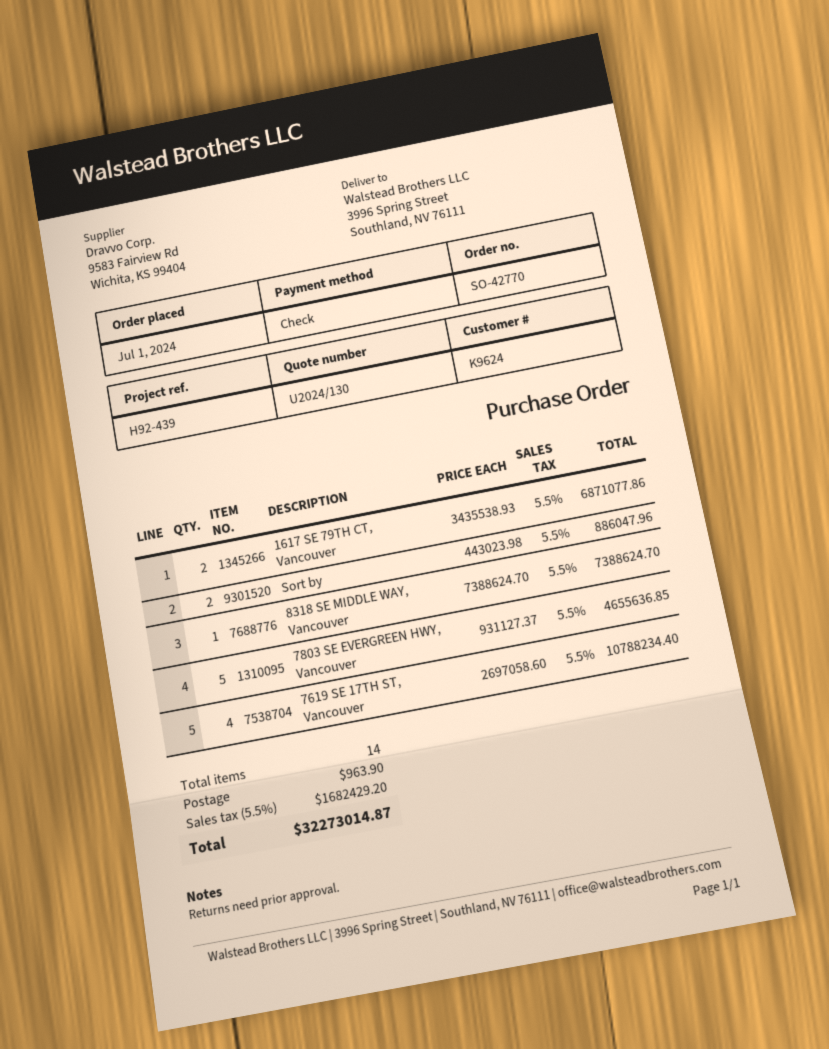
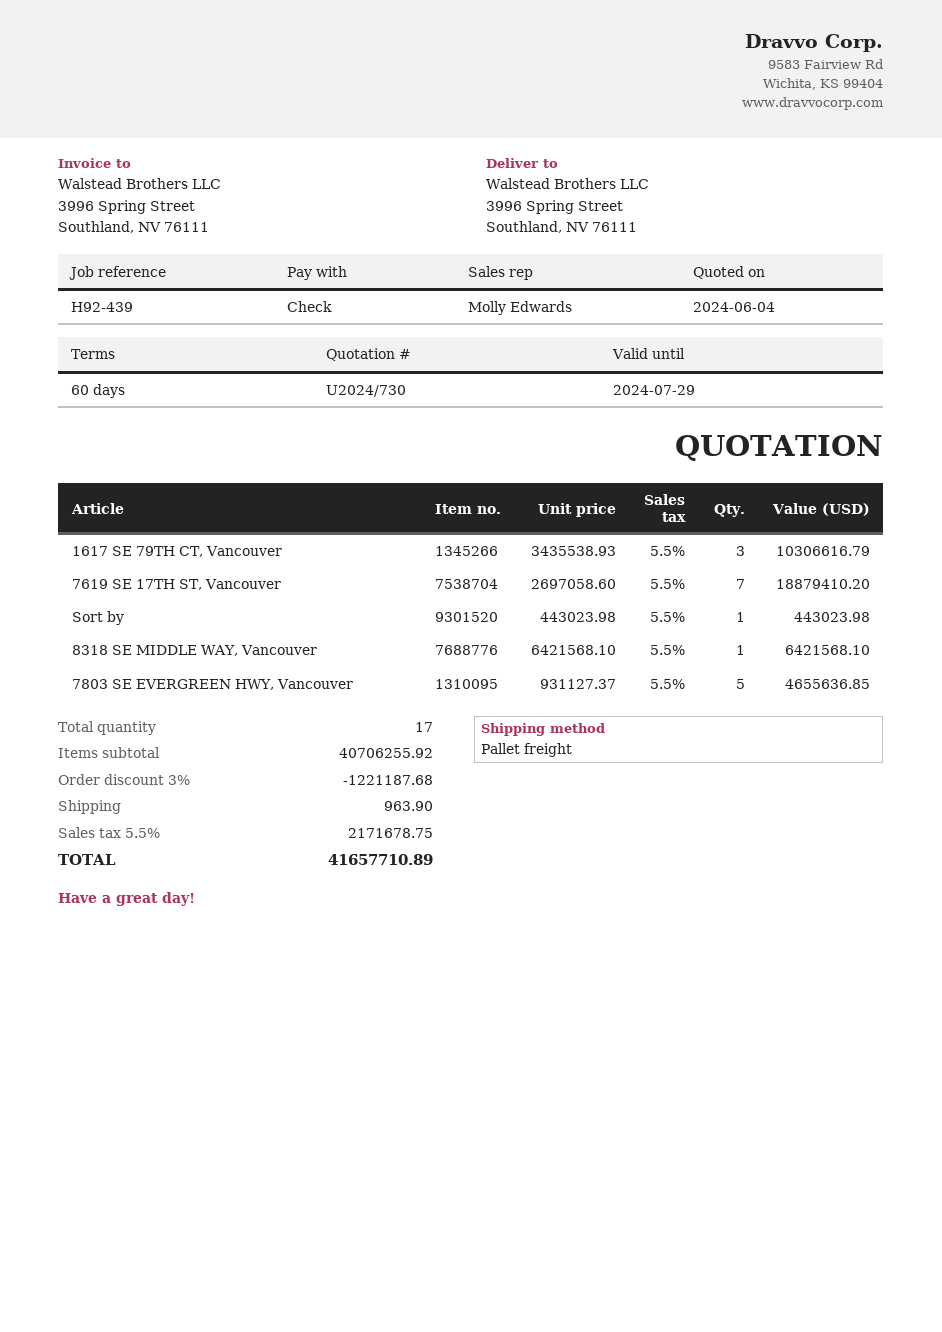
quote number: U2024/130 -> U2024/730
1617 SE 79TH CT, Vancouver: 2 x 3435538.93 = 6871077.86 -> 3 x 3435538.93 = 10306616.79
Sort by: 2 x 443023.98 = 886047.96 -> 1 x 443023.98 = 443023.98
8318 SE MIDDLE WAY, Vancouver: 1 x 7388624.70 = 7388624.70 -> 1 x 6421568.10 = 6421568.10
7619 SE 17TH ST, Vancouver: 4 x 2697058.60 = 10788234.40 -> 7 x 2697058.60 = 18879410.20
total quantity: 14 -> 17
discount: none -> 3% = 1221187.68
tax: 5.5% = 1682429.20 -> 5.5% = 2171678.75
total: 32273014.87 -> 41657710.89

